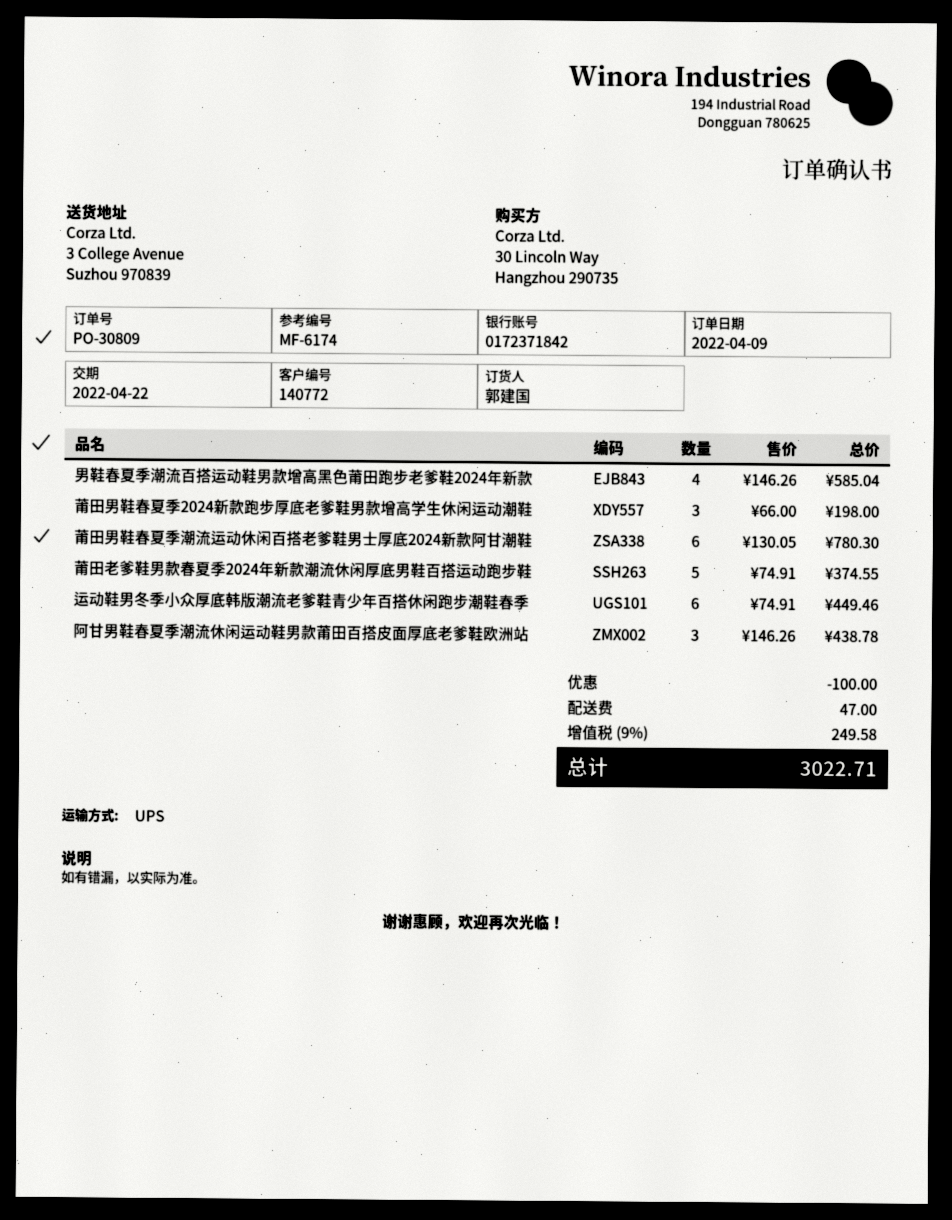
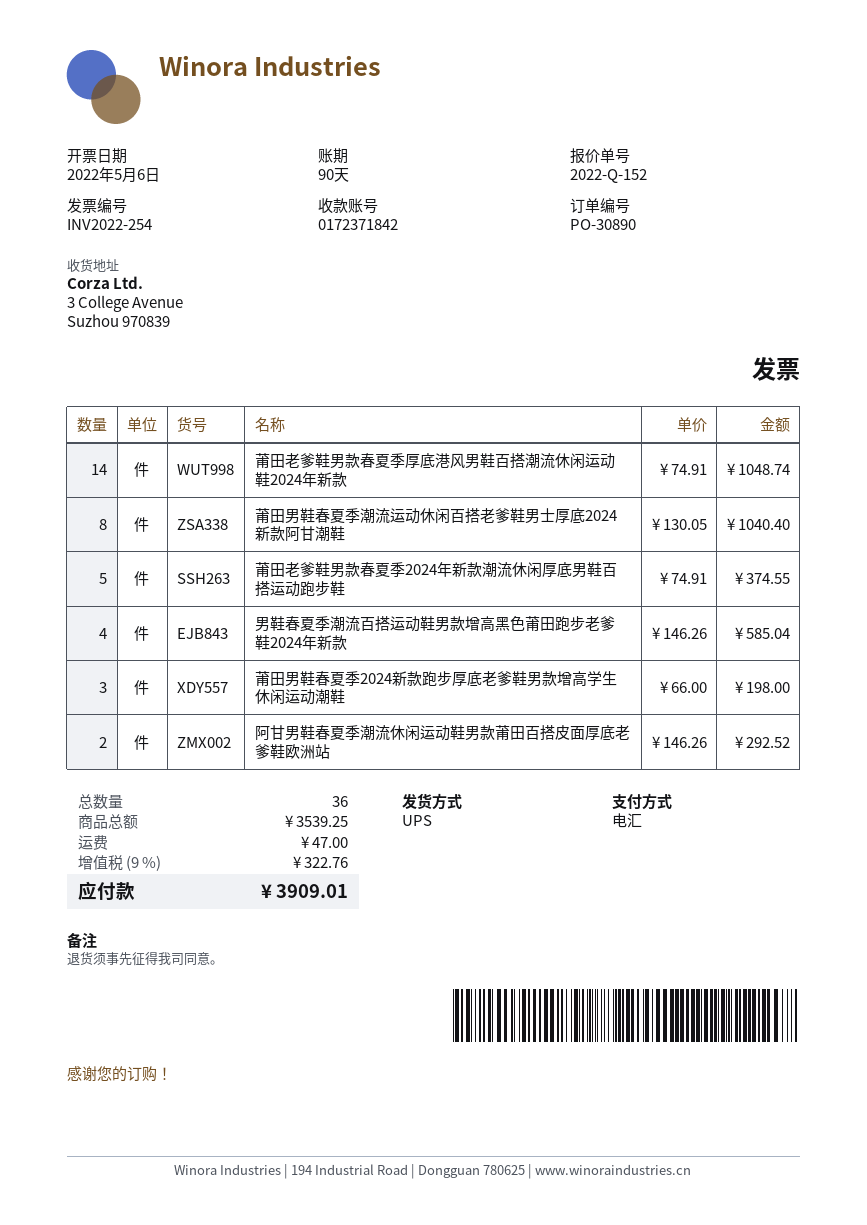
order number: PO-30809 -> PO-30890
莆田男鞋春夏季潮流运动休闲百搭老爹鞋男士厚底2024新款阿甘潮鞋: 6 x 130.05 = 780.30 -> 8 x 130.05 = 1040.40
运动鞋男冬季小众厚底韩版潮流老爹鞋青少年百搭休闲跑步潮鞋春季: 6 x 74.91 = 449.46 -> none
阿甘男鞋春夏季潮流休闲运动鞋男款莆田百搭皮面厚底老爹鞋欧洲站: 3 x 146.26 = 438.78 -> 2 x 146.26 = 292.52
莆田老爹鞋男款春夏季厚底港风男鞋百搭潮流休闲运动鞋2024年新款: none -> 14 x 74.91 = 1048.74
discount: 100.00 -> none
tax: 9% = 249.58 -> 9% = 322.76
total: 3022.71 -> 3909.01

